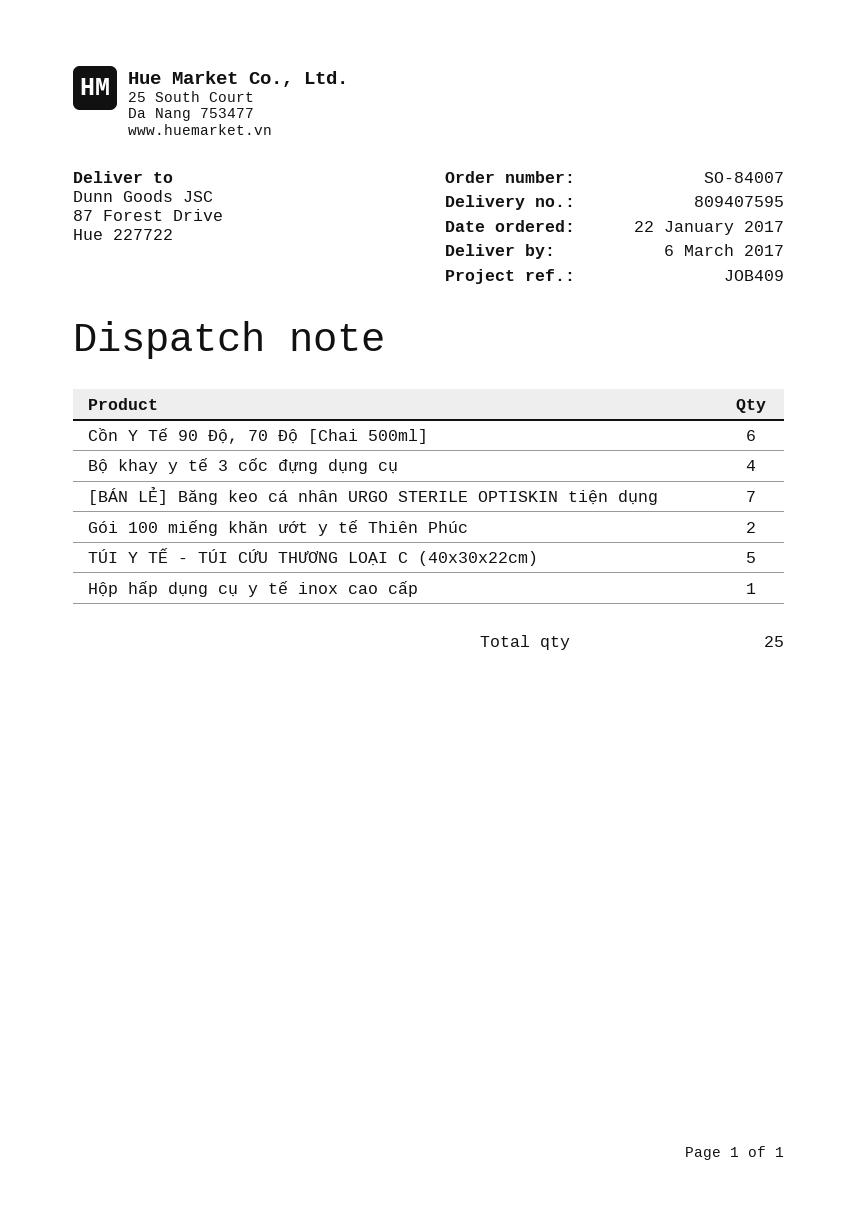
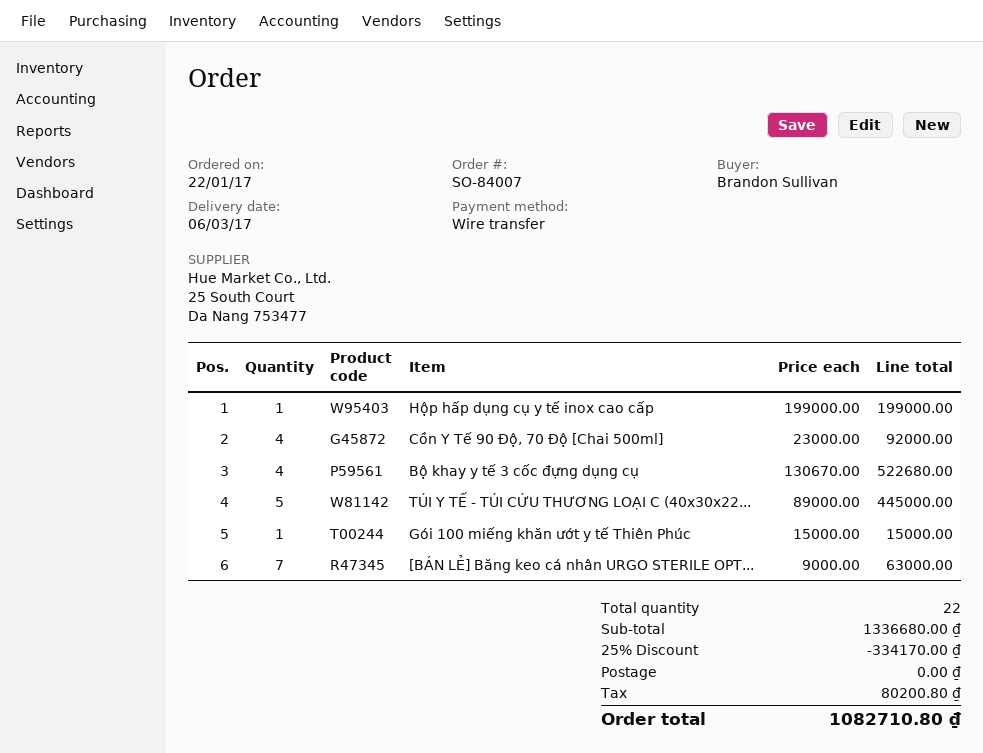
Cồn Y Tế 90 Độ, 70 Độ [Chai 500ml]: 6 -> 4
Gói 100 miếng khăn ướt y tế Thiên Phúc: 2 -> 1
total quantity: 25 -> 22

